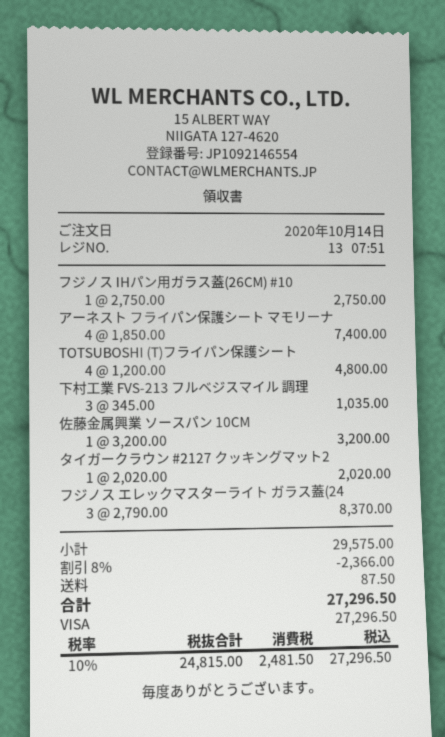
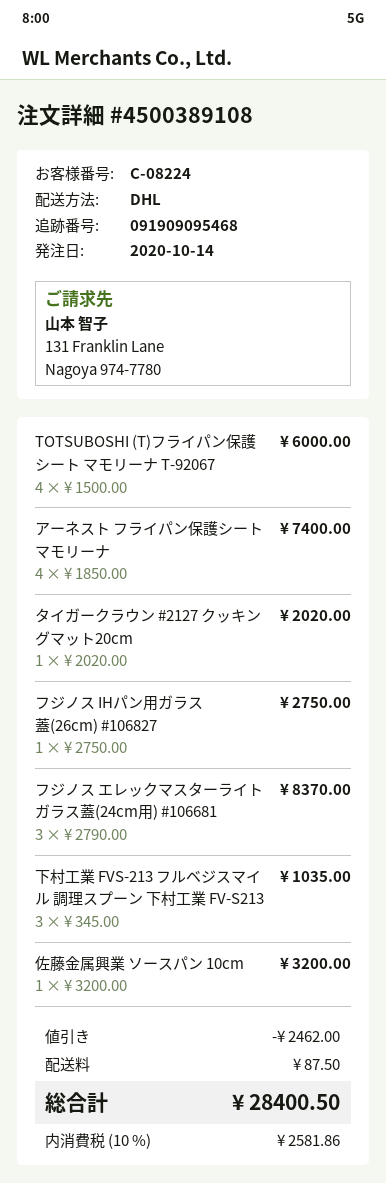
TOTSUBOSHI (T)フライパン保護シート: 4 x 1200.00 = 4800.00 -> 4 x 1500.00 = 6000.00
discount: 2366.00 -> 2462.00
tax: 10% = 2481.50 -> 10% = 2581.86
total: 27296.50 -> 28400.50

